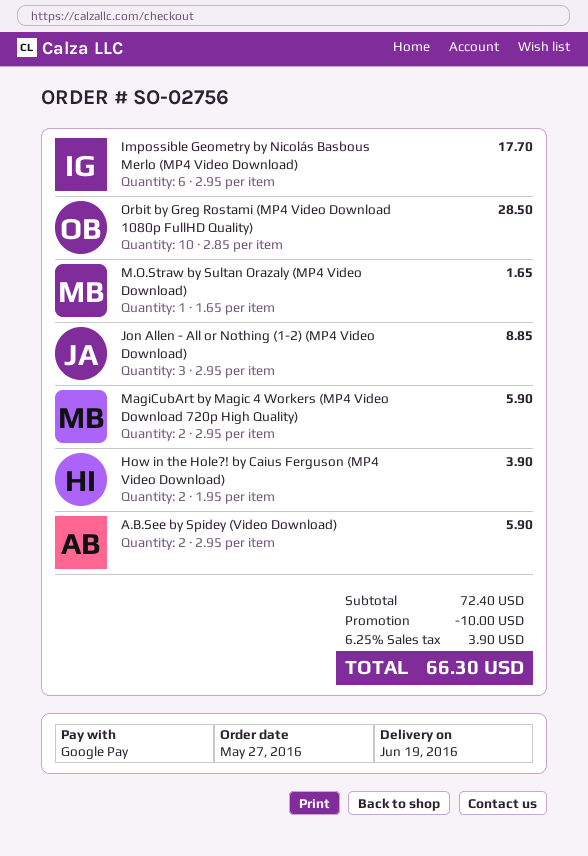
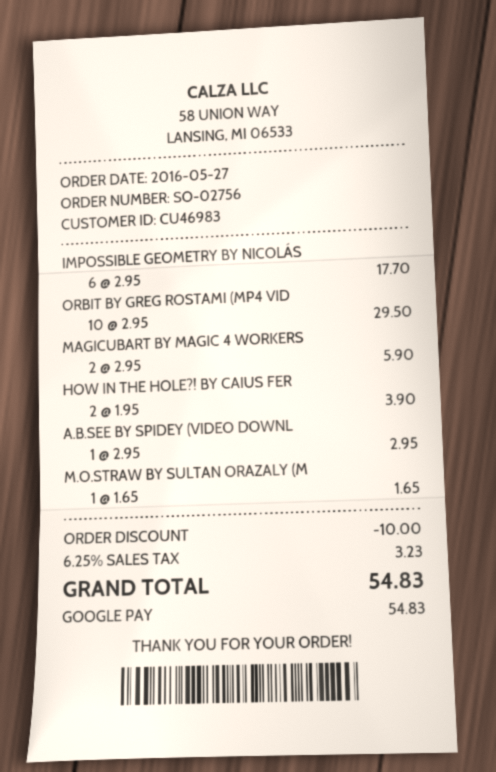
Orbit by Greg Rostami (MP4 Video Download 1080p FullHD Quality): 10 x 2.85 = 28.50 -> 10 x 2.95 = 29.50
Jon Allen - All or Nothing (1-2) (MP4 Video Download): 3 x 2.95 = 8.85 -> none
A.B.See by Spidey (Video Download): 2 x 2.95 = 5.90 -> 1 x 2.95 = 2.95
tax: 6.25% = 3.90 -> 6.25% = 3.23
total: 66.30 -> 54.83

